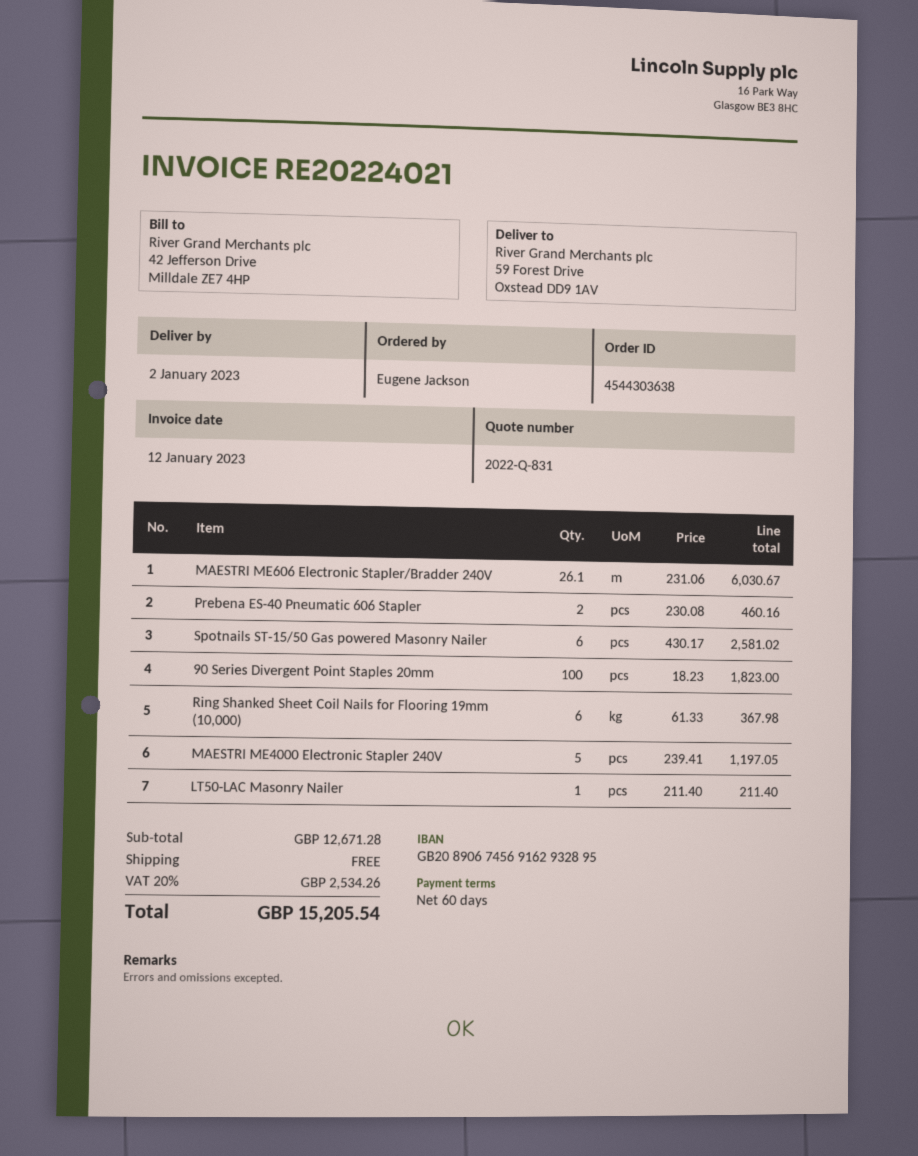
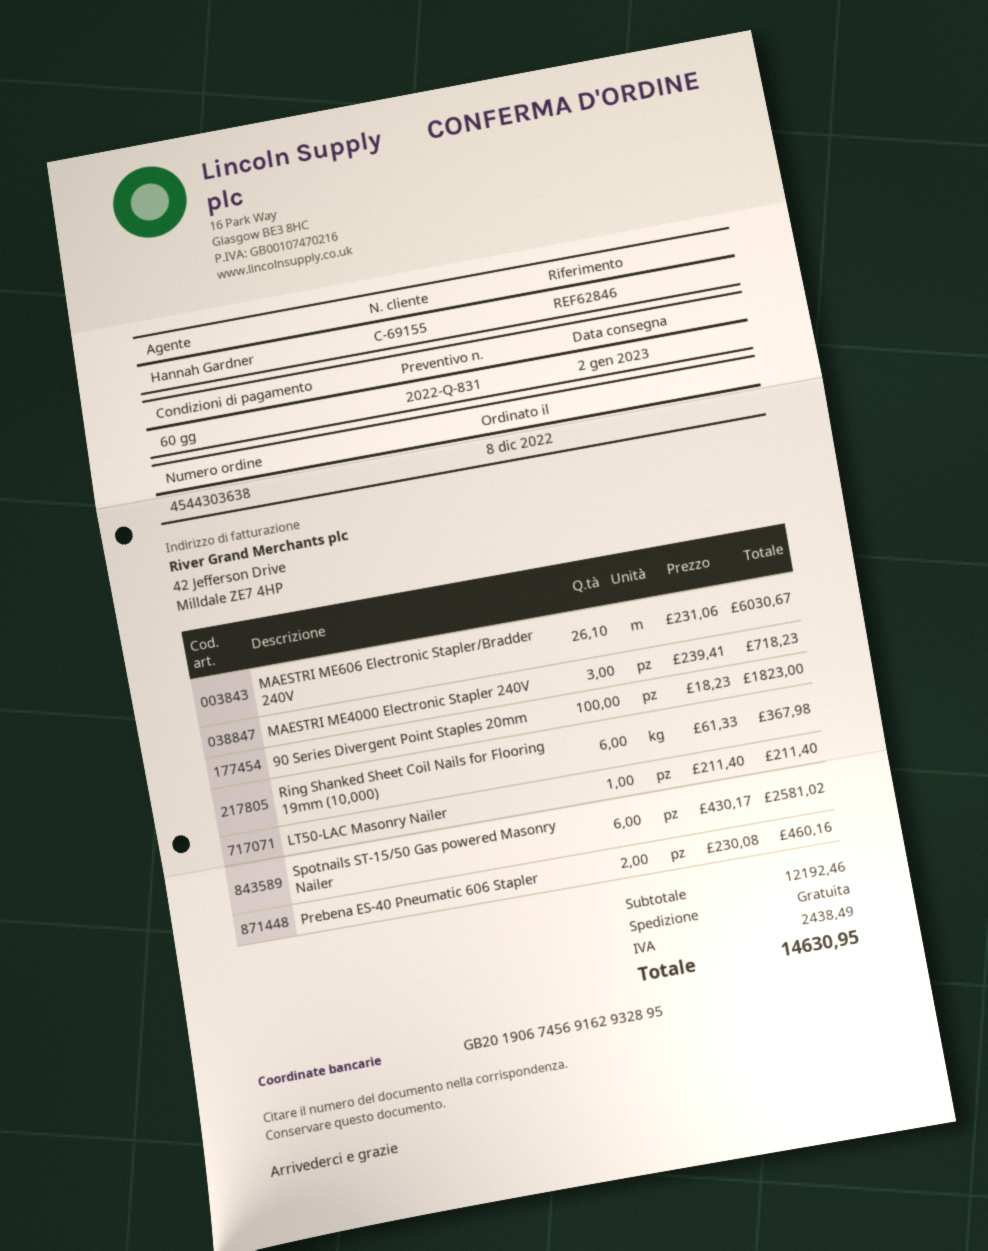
bank account: GB20890674569162932895 -> GB20190674569162932895
MAESTRI ME4000 Electronic Stapler 240V: 5 x 239.41 = 1197.05 -> 3 x 239.41 = 718.23
subtotal: 12671.28 -> 12192.46
tax: 2534.26 -> 2438.49
total: 15205.54 -> 14630.95

